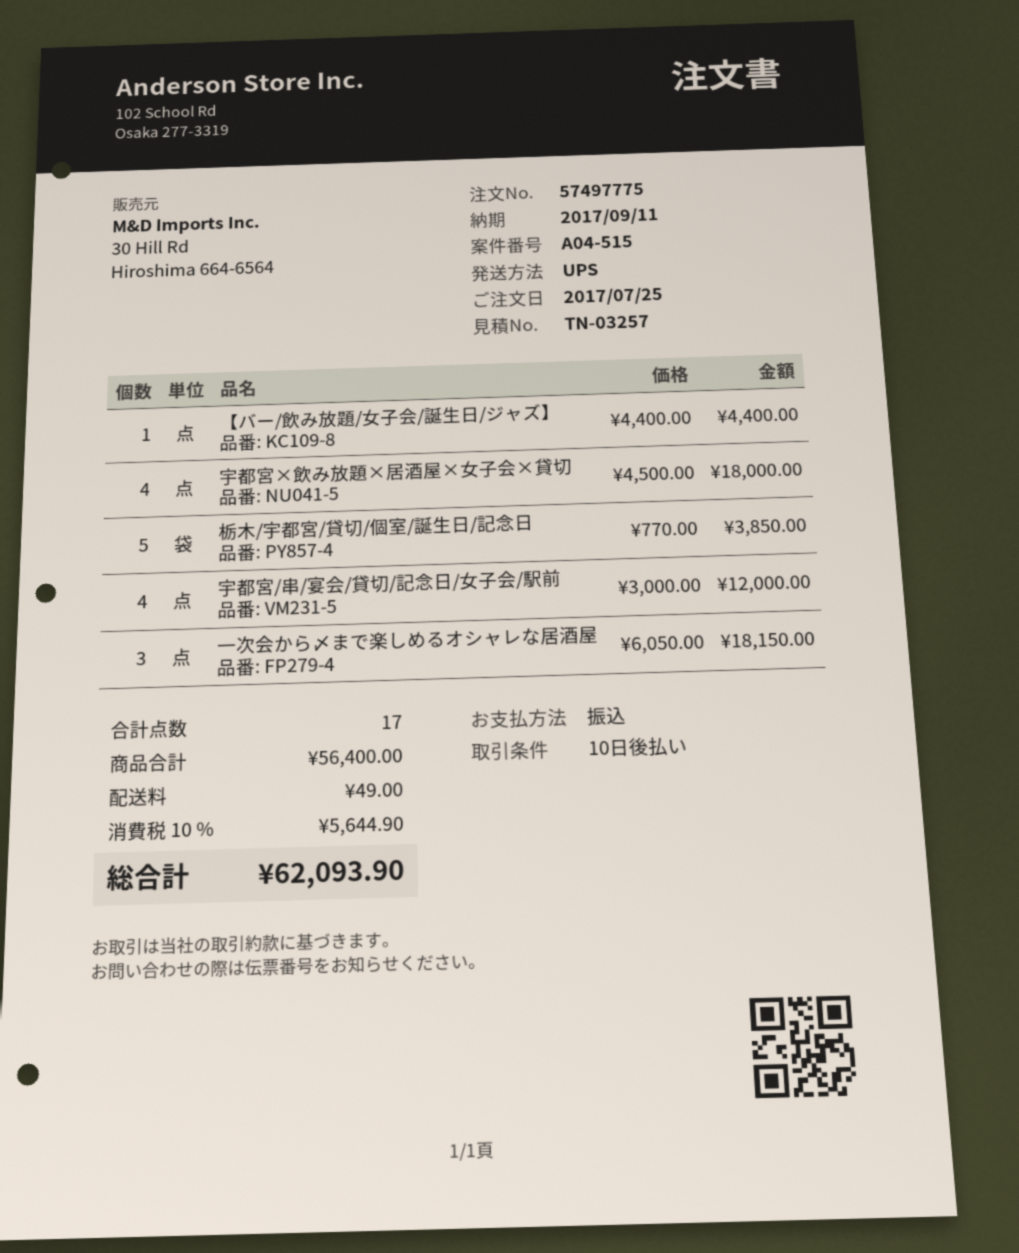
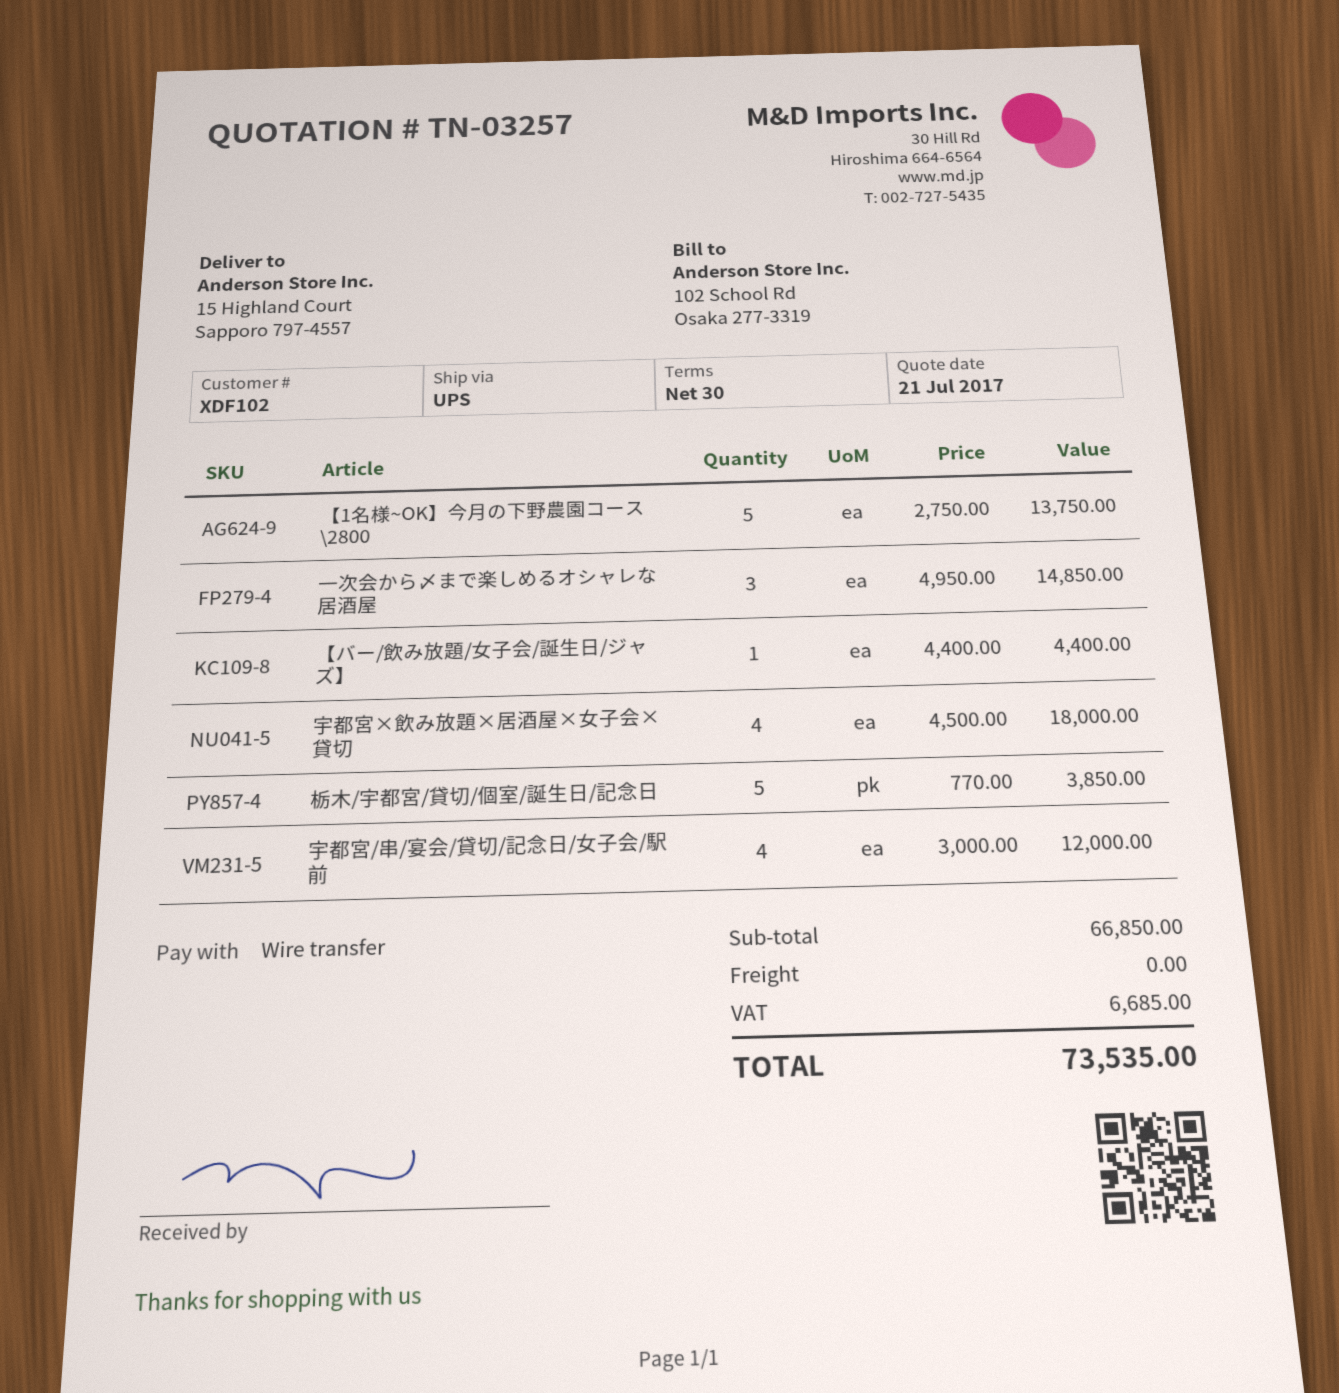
payment terms: 10 days -> 30 days
一次会から〆まで楽しめるオシャレな居酒屋: 3 x 6050.00 = 18150.00 -> 3 x 4950.00 = 14850.00
【1名様~OK】今月の下野農園コース \2800: none -> 5 x 2750.00 = 13750.00
subtotal: 56400.00 -> 66850.00
shipping: 49.00 -> 0.00
tax: 5644.90 -> 6685.00
total: 62093.90 -> 73535.00

